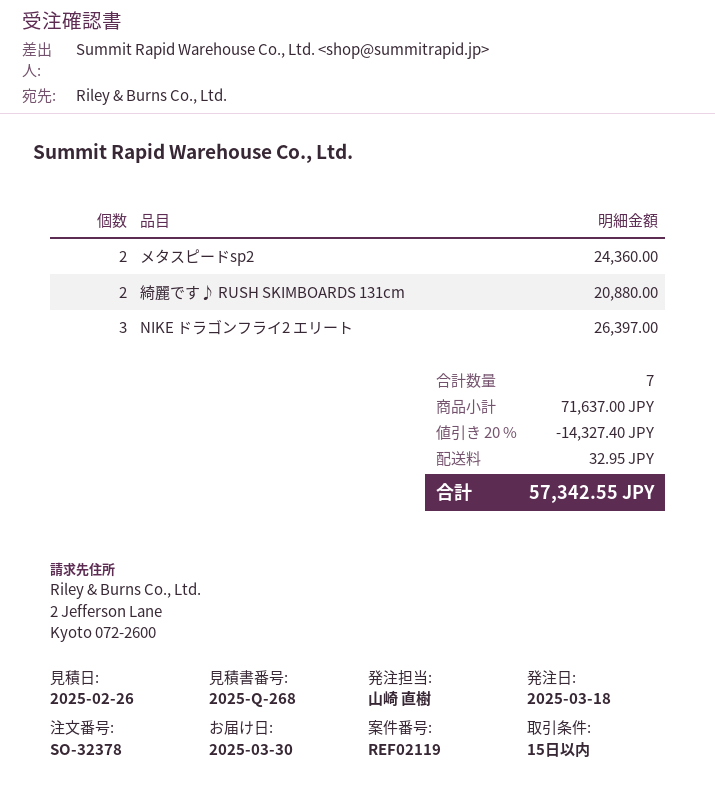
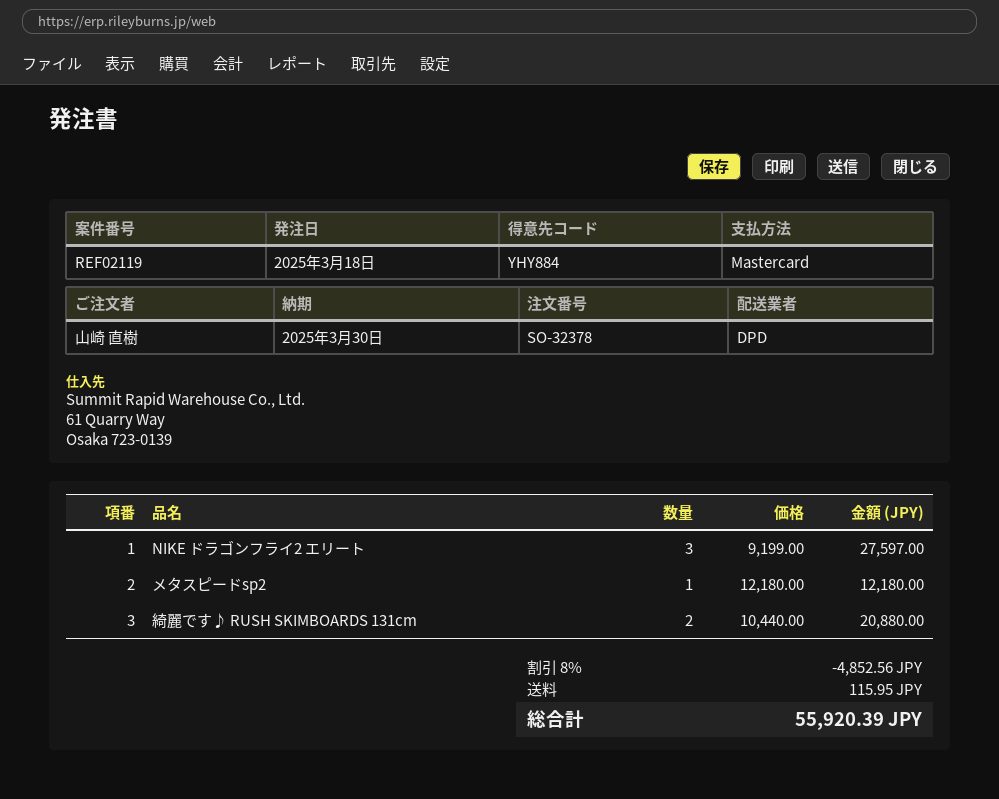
メタスピードsp2: 2 for 24360.00 -> 1 for 12180.00
NIKE ドラゴンフライ2 エリート: 3 for 26397.00 -> 3 for 27597.00
discount: 20% = 14327.40 -> 8% = 4852.56
shipping: 32.95 -> 115.95
total: 57342.55 -> 55920.39

